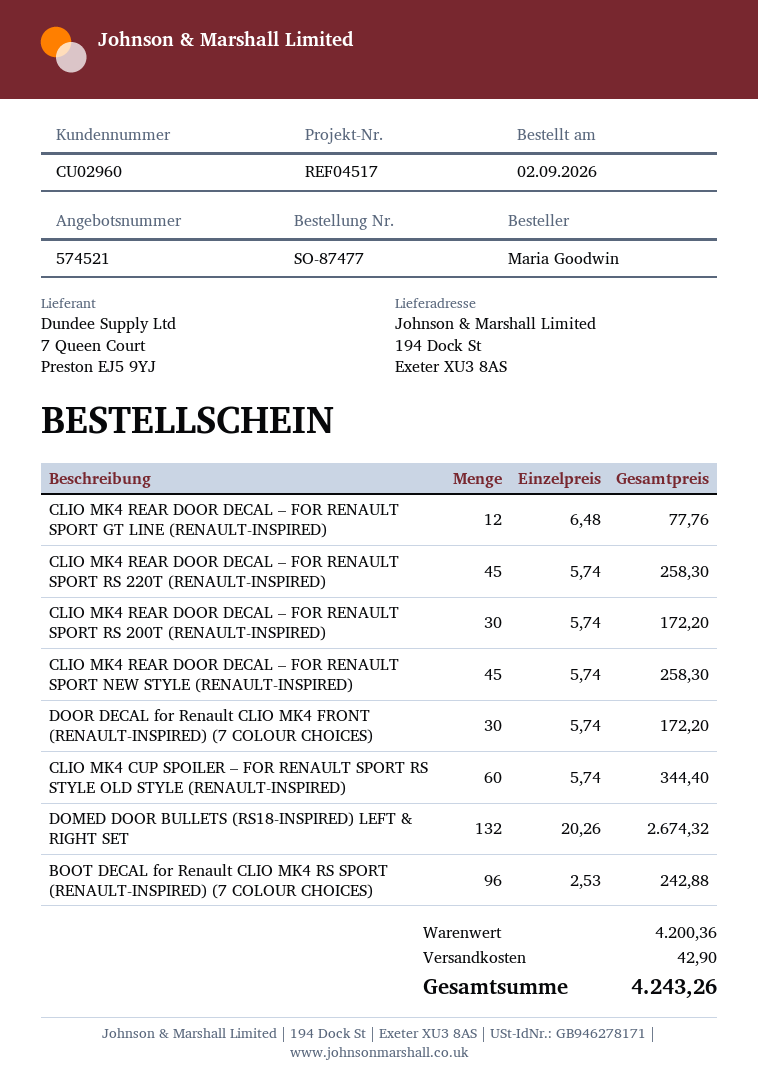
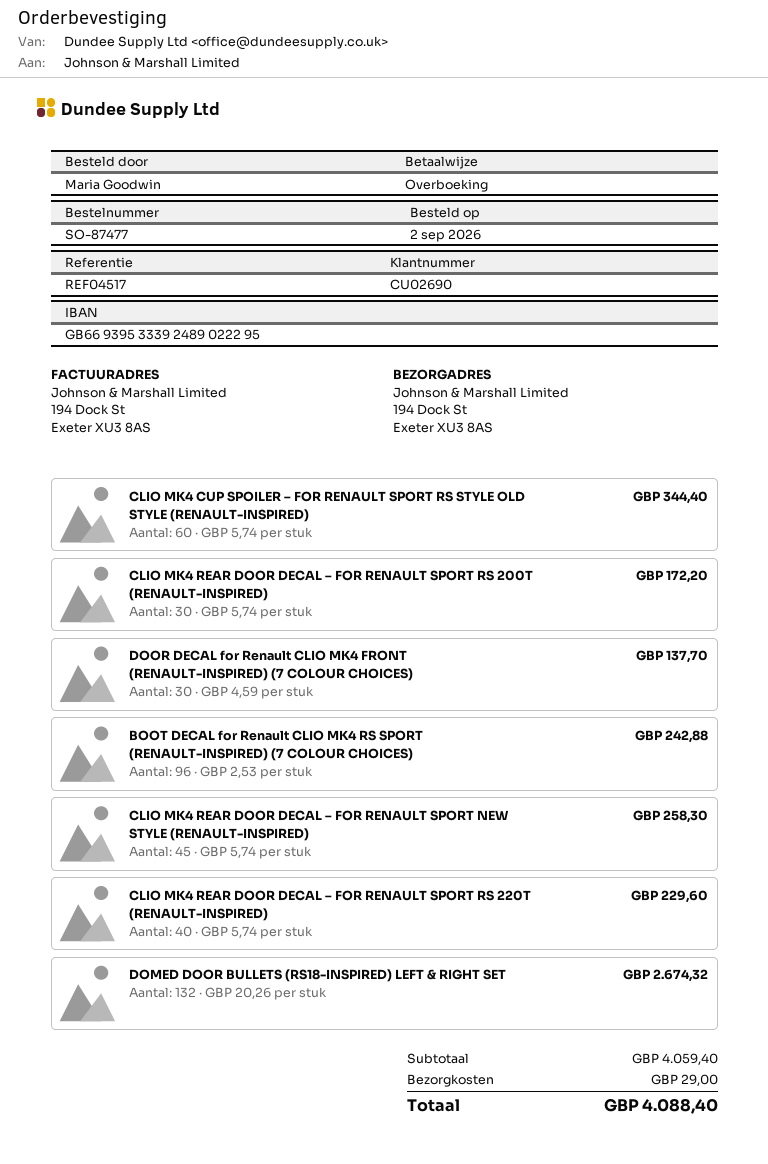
customer number: CU02960 -> CU02690
CLIO MK4 REAR DOOR DECAL – FOR RENAULT SPORT GT LINE (RENAULT-INSPIRED): 12 x 6.48 = 77.76 -> none
CLIO MK4 REAR DOOR DECAL – FOR RENAULT SPORT RS 220T (RENAULT-INSPIRED): 45 x 5.74 = 258.30 -> 40 x 5.74 = 229.60
DOOR DECAL for Renault CLIO MK4 FRONT (RENAULT-INSPIRED) (7 COLOUR CHOICES): 30 x 5.74 = 172.20 -> 30 x 4.59 = 137.70
subtotal: 4200.36 -> 4059.40
shipping: 42.90 -> 29.00
total: 4243.26 -> 4088.40

